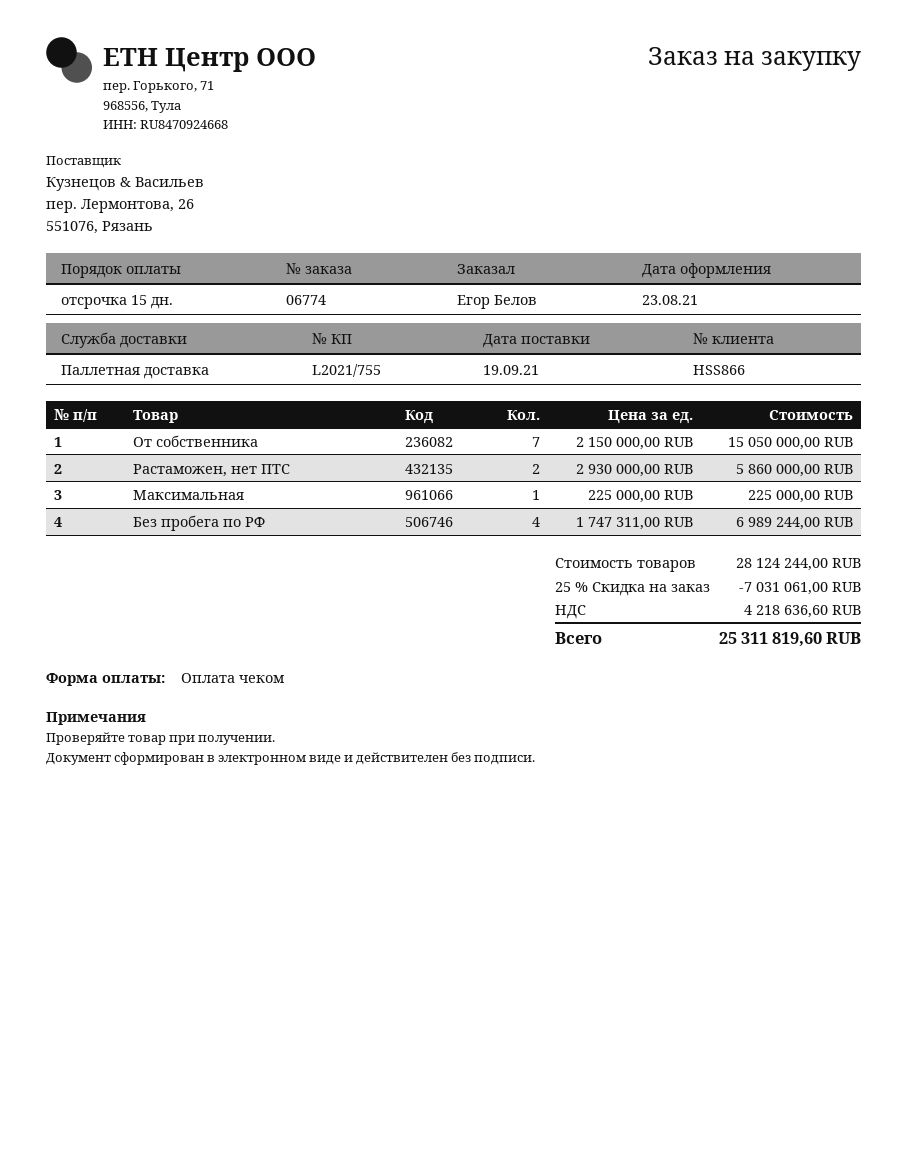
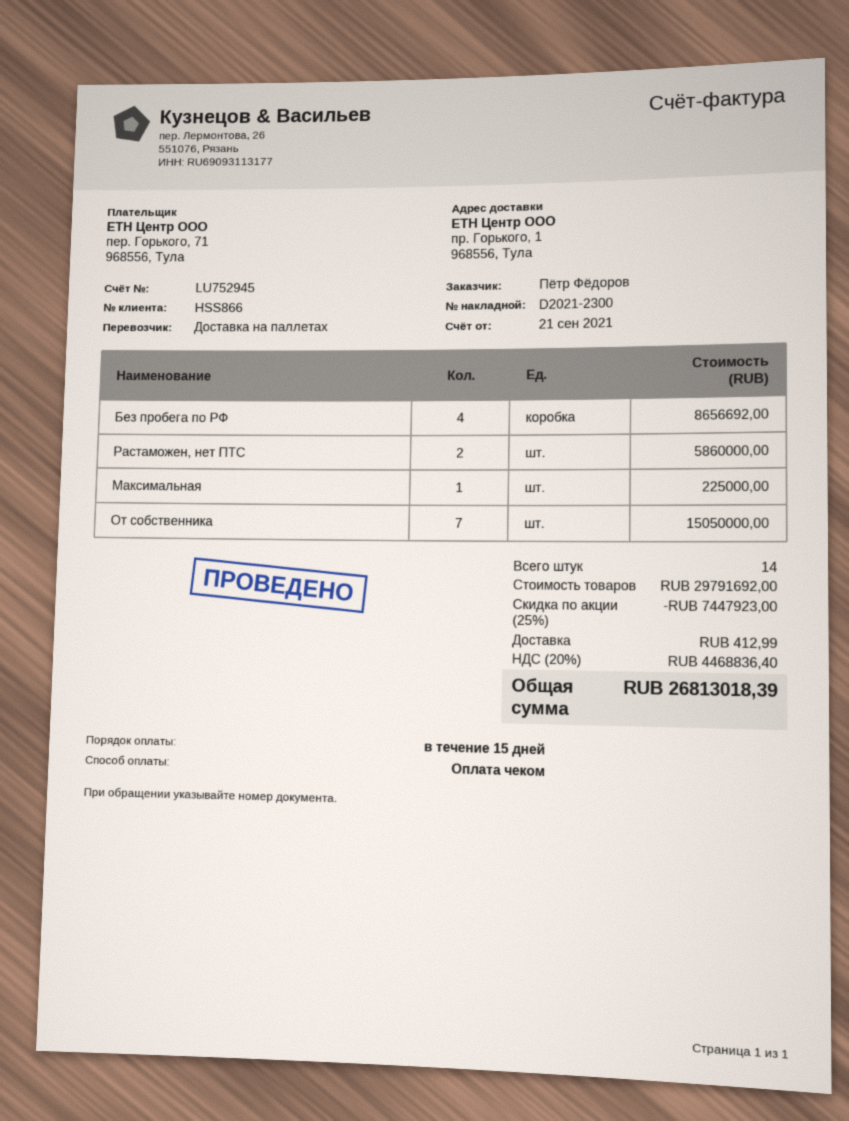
ordered by: Егор Белов -> Пётр Фёдоров
Без пробега по РФ: 4 for 6989244.00 -> 4 for 8656692.00
subtotal: 28124244.00 -> 29791692.00
discount: 25% = 7031061.00 -> 25% = 7447923.00
shipping: none -> 412.99
tax: 4218636.60 -> 4468836.40
total: 25311819.60 -> 26813018.39

